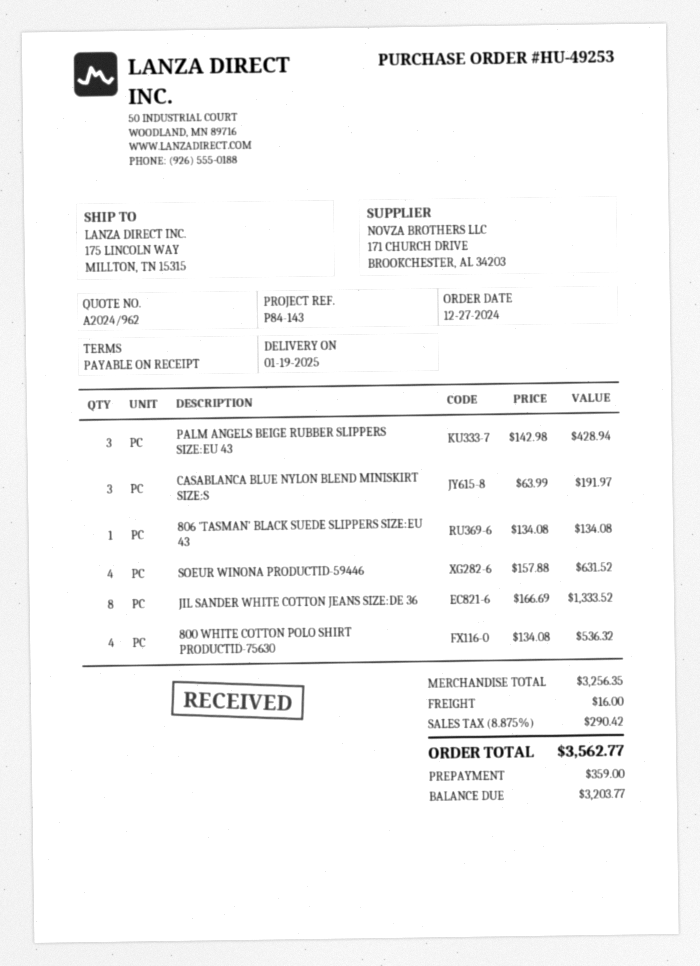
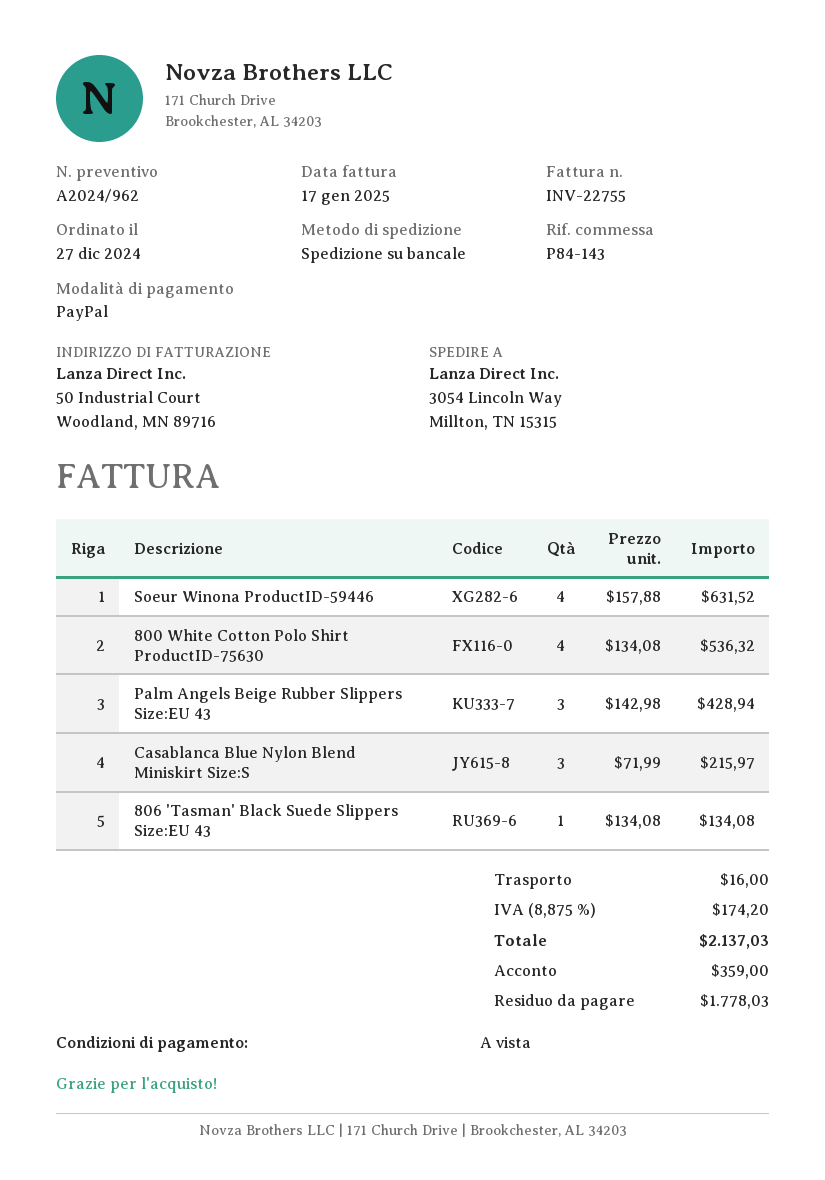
ship to: 175 LINCOLN WAY, MILLTON, TN 15315 -> 3054 Lincoln Way, Millton, TN 15315
CASABLANCA BLUE NYLON BLEND MINISKIRT SIZE:S: 3 x 63.99 = 191.97 -> 3 x 71.99 = 215.97
JIL SANDER WHITE COTTON JEANS SIZE:DE 36: 8 x 166.69 = 1333.52 -> none
tax: 8.875% = 290.42 -> 8.875% = 174.20
total: 3562.77 -> 2137.03
balance: 3203.77 -> 1778.03

